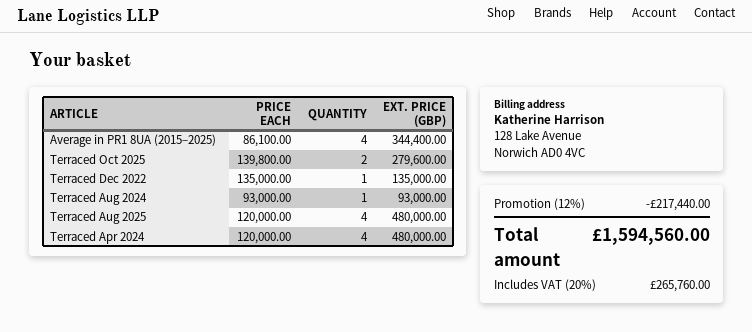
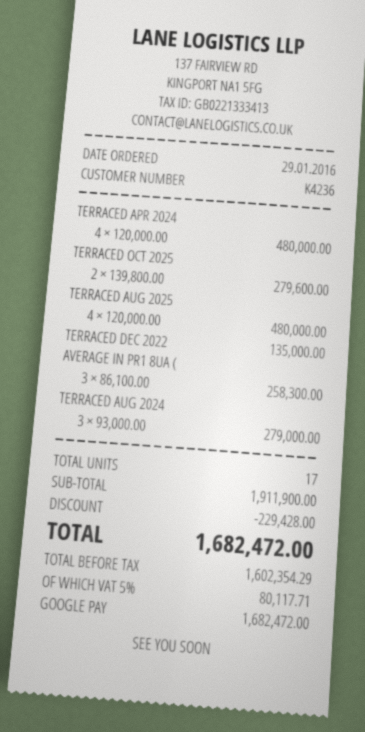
Average in PR1 8UA (2015–2025): 4 x 86100.00 = 344400.00 -> 3 x 86100.00 = 258300.00
Terraced Aug 2024: 1 x 93000.00 = 93000.00 -> 3 x 93000.00 = 279000.00
discount: 217440.00 -> 229428.00
tax: 20% = 265760.00 -> 5% = 80117.71
total: 1594560.00 -> 1682472.00

